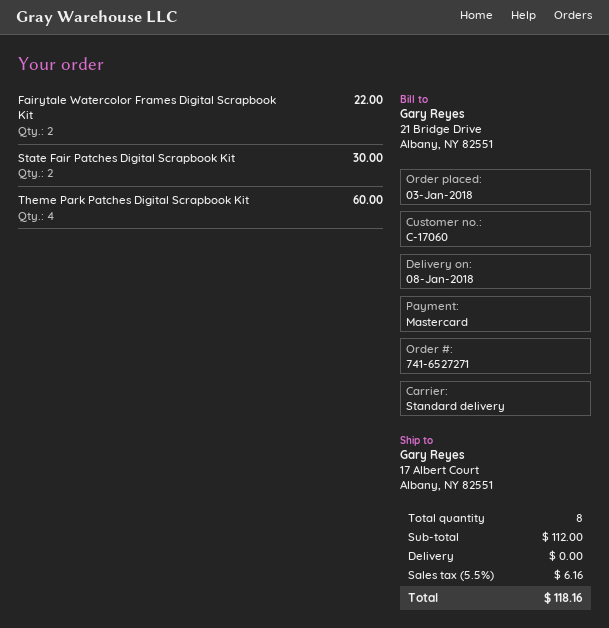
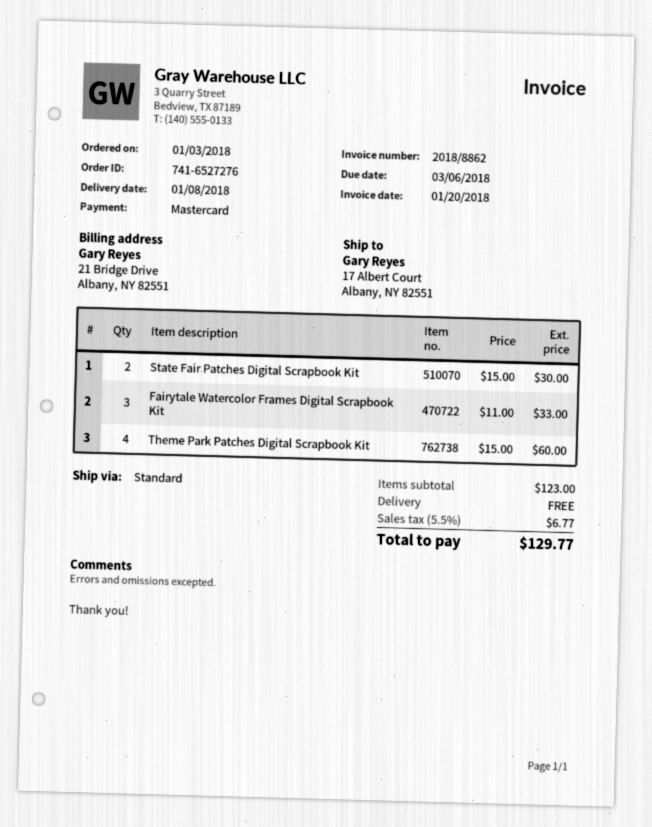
order number: 741-6527271 -> 741-6527276
Fairytale Watercolor Frames Digital Scrapbook Kit: 2 for 22.00 -> 3 for 33.00
subtotal: 112.00 -> 123.00
tax: 5.5% = 6.16 -> 5.5% = 6.77
total: 118.16 -> 129.77

